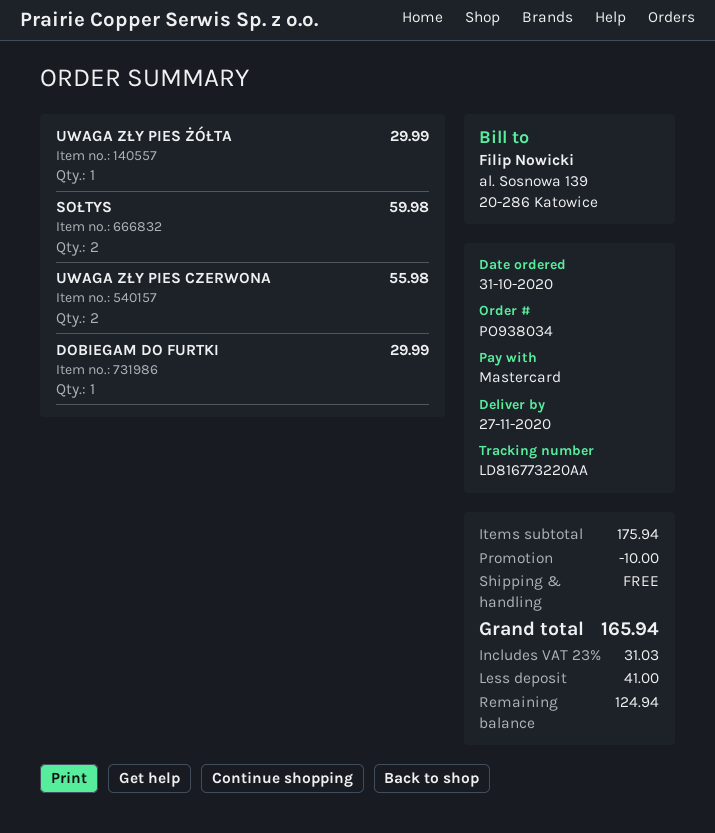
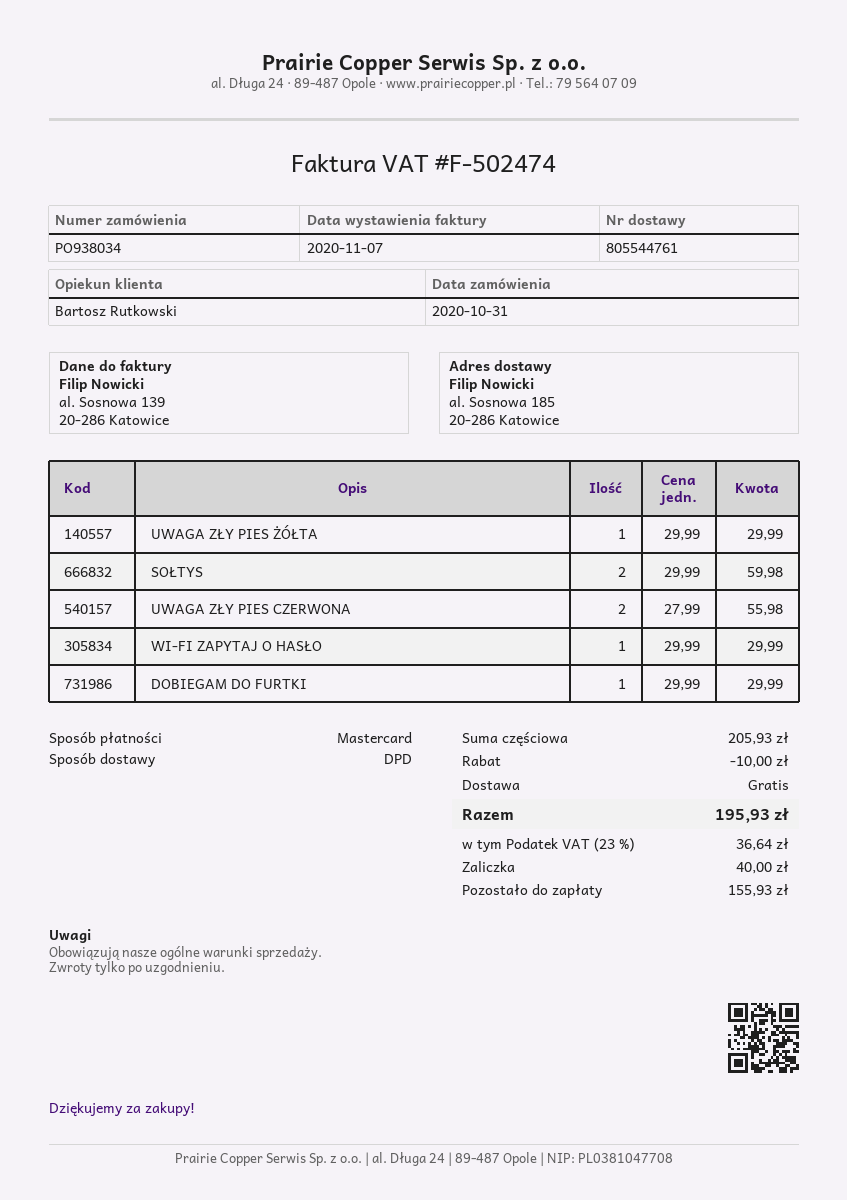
WI-FI ZAPYTAJ O HASŁO: none -> 1 for 29.99
subtotal: 175.94 -> 205.93
tax: 23% = 31.03 -> 23% = 36.64
total: 165.94 -> 195.93
deposit: 41.00 -> 40.00
balance: 124.94 -> 155.93

